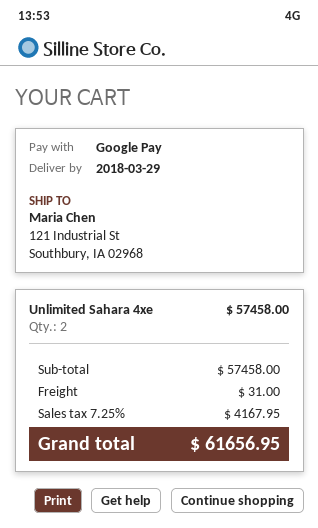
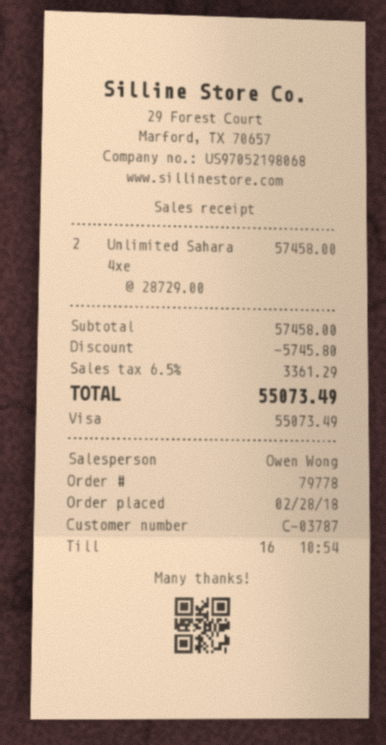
payment method: Google Pay -> Visa
discount: none -> 5745.80
shipping: 31.00 -> none
tax: 7.25% = 4167.95 -> 6.5% = 3361.29
total: 61656.95 -> 55073.49

